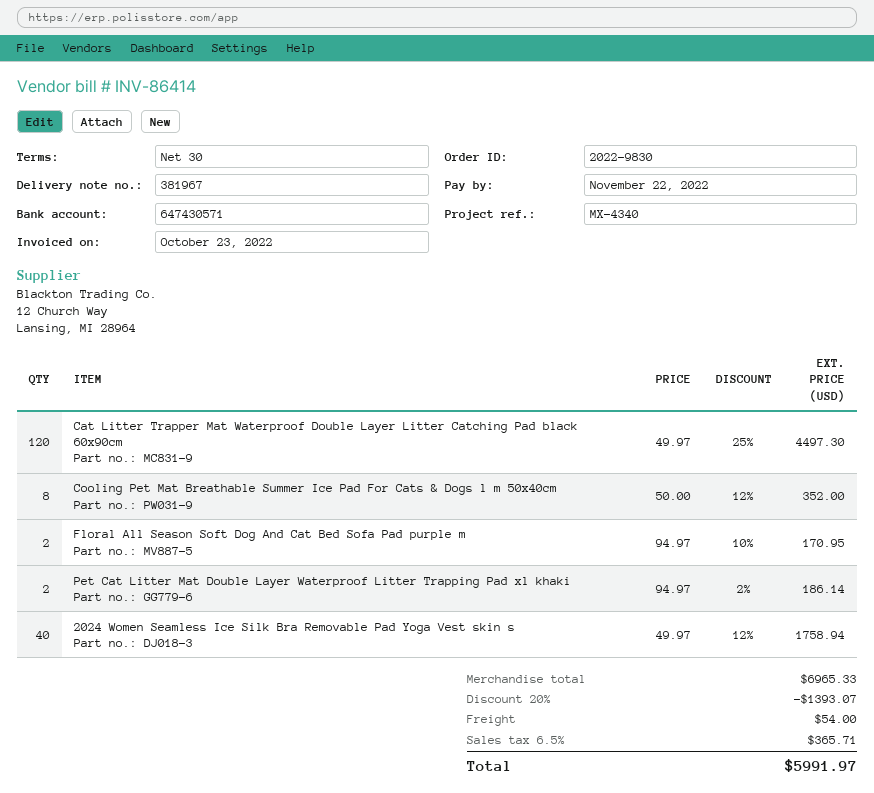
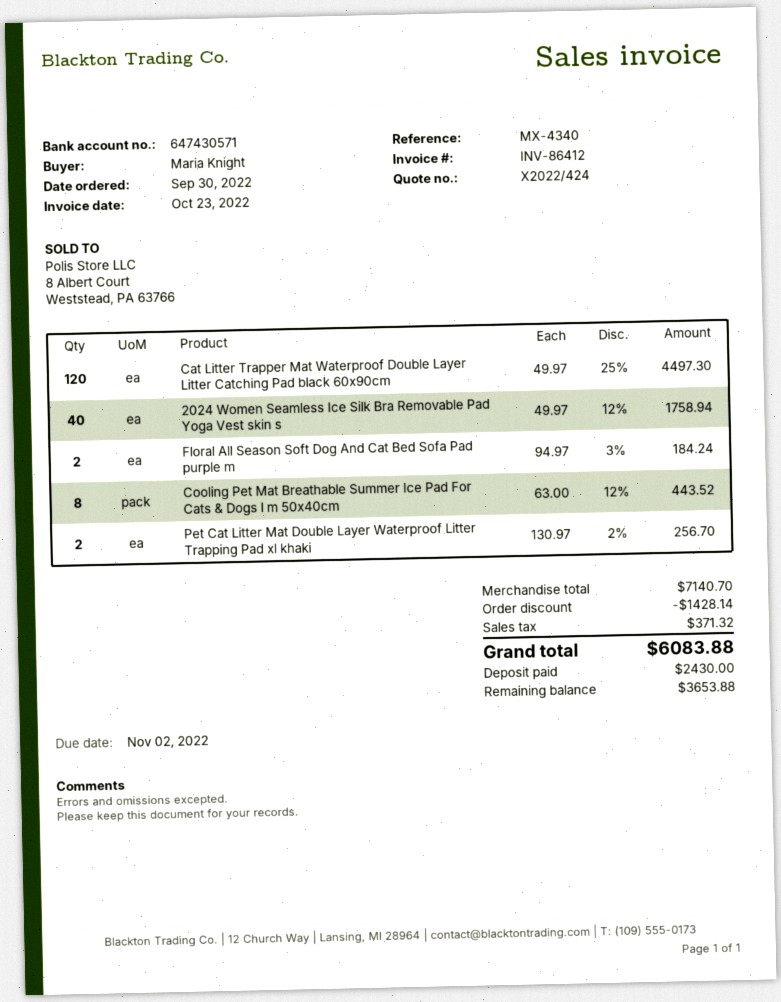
invoice number: INV-86414 -> INV-86412
due date: 2022-11-22 -> 2022-11-02
Cooling Pet Mat Breathable Summer Ice Pad For Cats & Dogs l m 50x40cm: 8 x 50.00 - 12% = 352.00 -> 8 x 63.00 - 12% = 443.52
Floral All Season Soft Dog And Cat Bed Sofa Pad purple m: 2 x 94.97 - 10% = 170.95 -> 2 x 94.97 - 3% = 184.24
Pet Cat Litter Mat Double Layer Waterproof Litter Trapping Pad xl khaki: 2 x 94.97 - 2% = 186.14 -> 2 x 130.97 - 2% = 256.70
subtotal: 6965.33 -> 7140.70
discount: 1393.07 -> 1428.14
shipping: 54.00 -> none
tax: 365.71 -> 371.32
total: 5991.97 -> 6083.88

